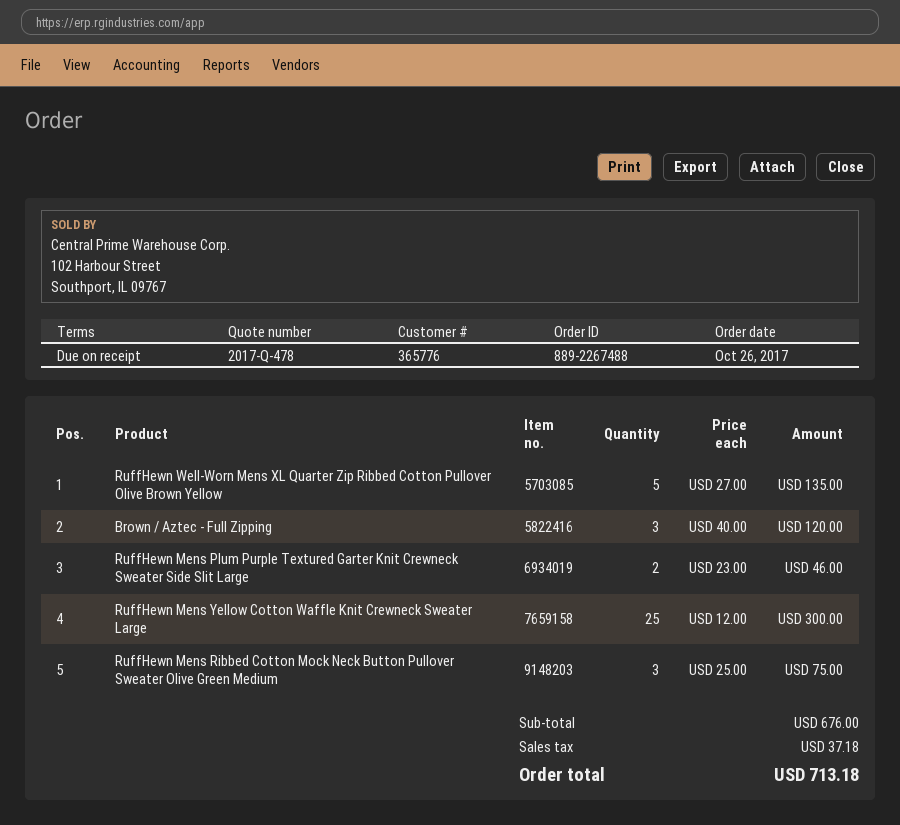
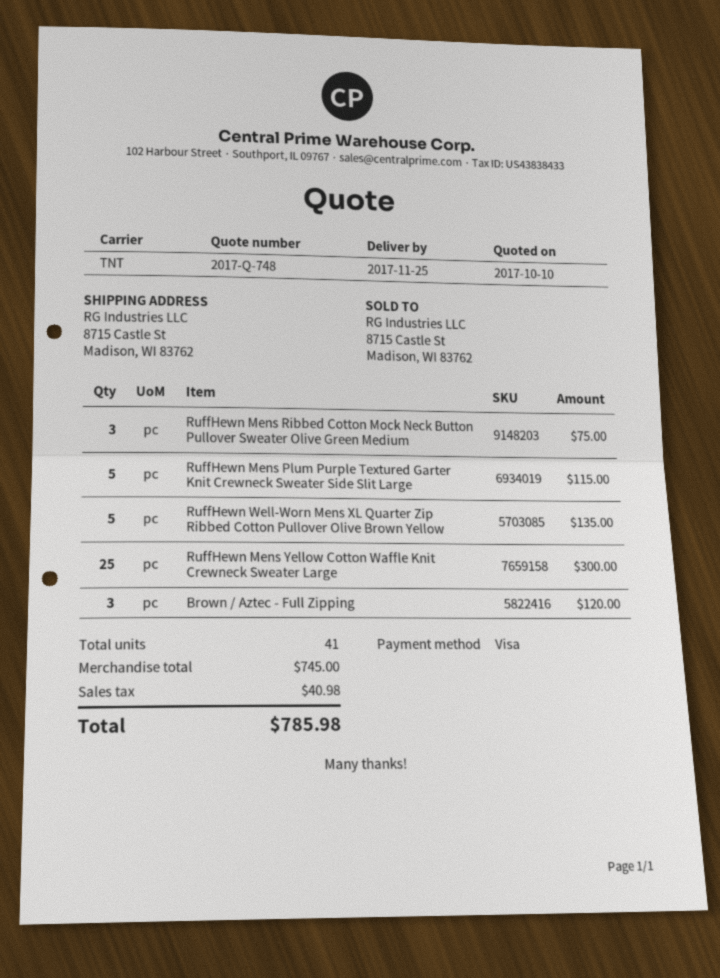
quote number: 2017-Q-478 -> 2017-Q-748
RuffHewn Mens Plum Purple Textured Garter Knit Crewneck Sweater Side Slit Large: 2 for 46.00 -> 5 for 115.00
subtotal: 676.00 -> 745.00
tax: 37.18 -> 40.98
total: 713.18 -> 785.98

